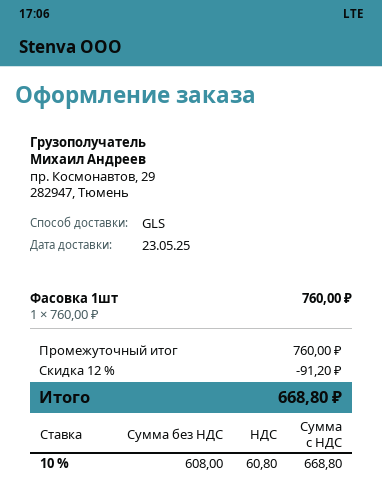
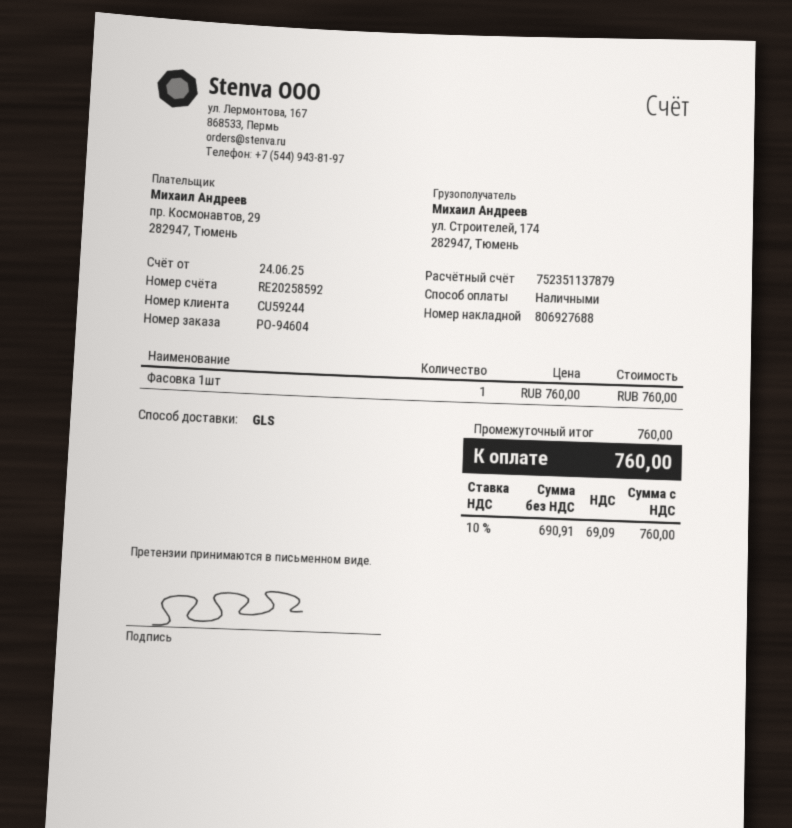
ship to: пр. Космонавтов, 29, 282947, Тюмень -> ул. Строителей, 174, 282947, Тюмень
discount: 12% = 91.20 -> none
net: 608.00 -> 690.91
tax: 10% = 60.80 -> 10% = 69.09
total: 668.80 -> 760.00

